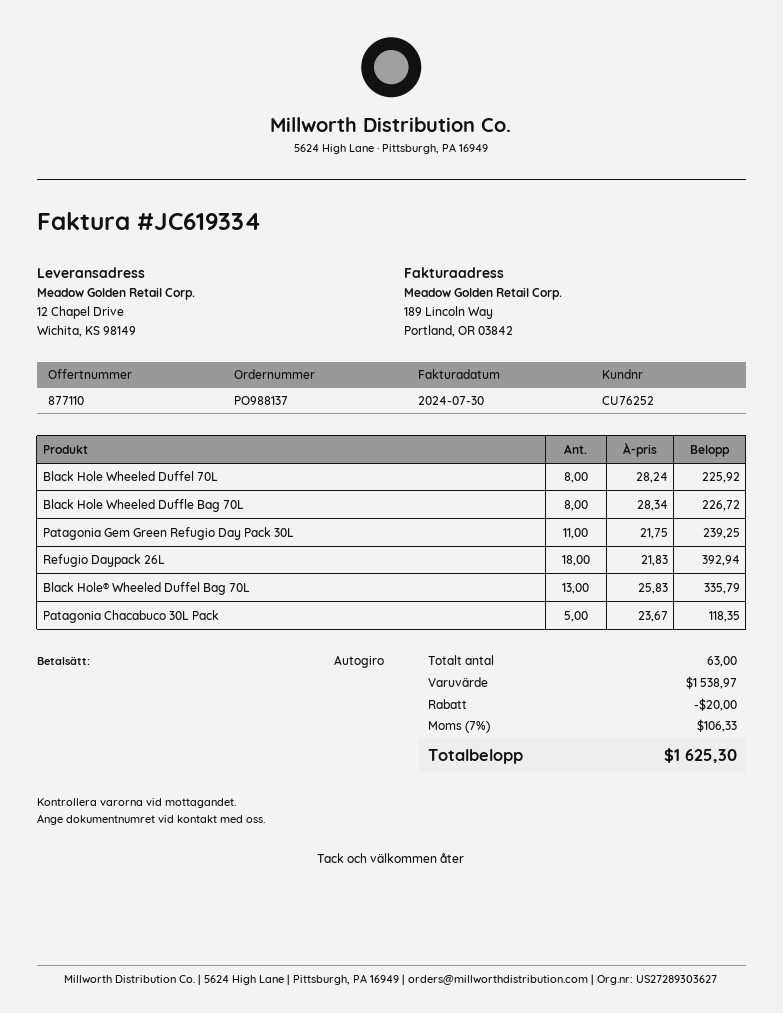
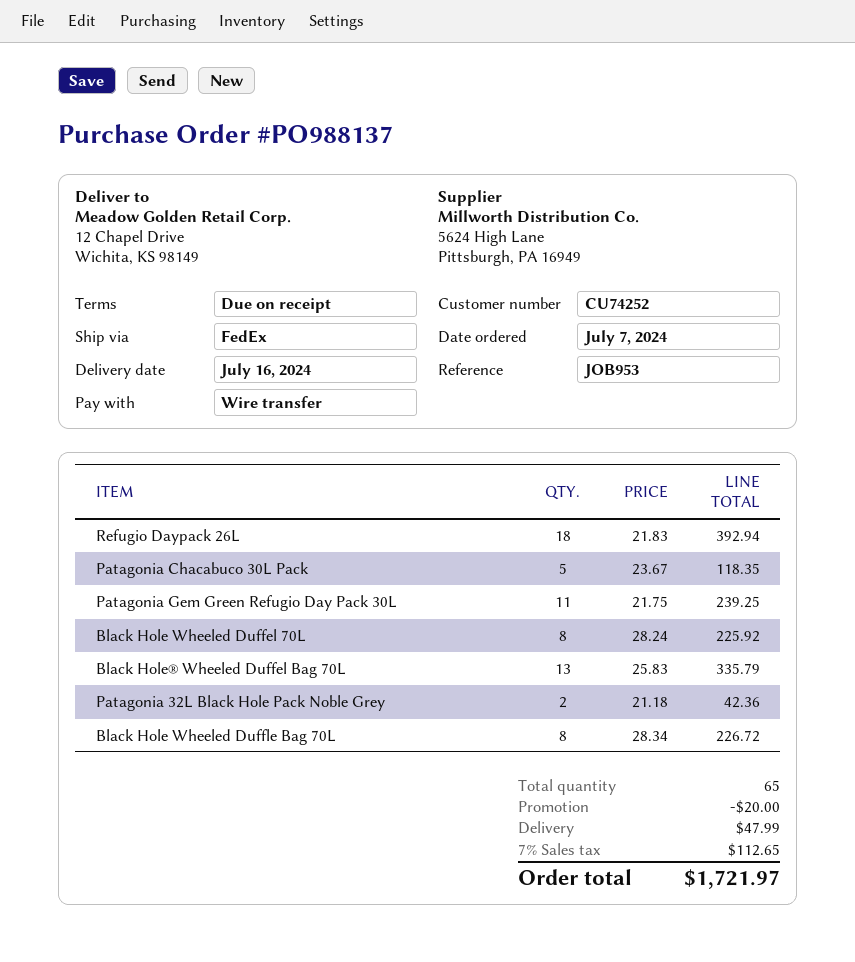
customer number: CU76252 -> CU74252
payment method: direct debit -> bank transfer
Patagonia 32L Black Hole Pack Noble Grey: none -> 2 x 21.18 = 42.36
total quantity: 63 -> 65
shipping: none -> 47.99
tax: 7% = 106.33 -> 7% = 112.65
total: 1625.30 -> 1721.97

